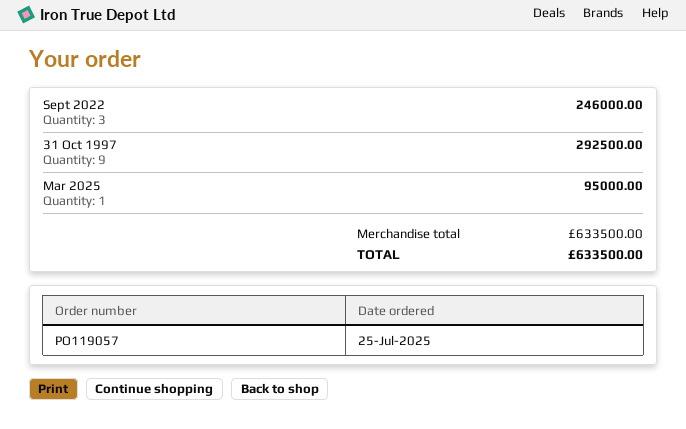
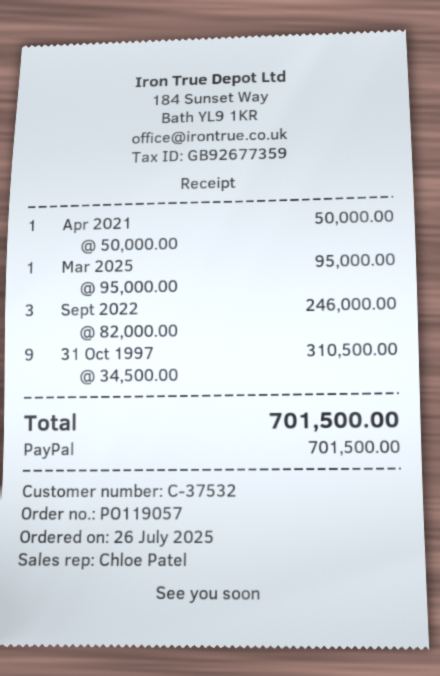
order date: 2025-07-25 -> 2025-07-26
31 Oct 1997: 9 for 292500.00 -> 9 for 310500.00
Apr 2021: none -> 1 for 50000.00
total: 633500.00 -> 701500.00

